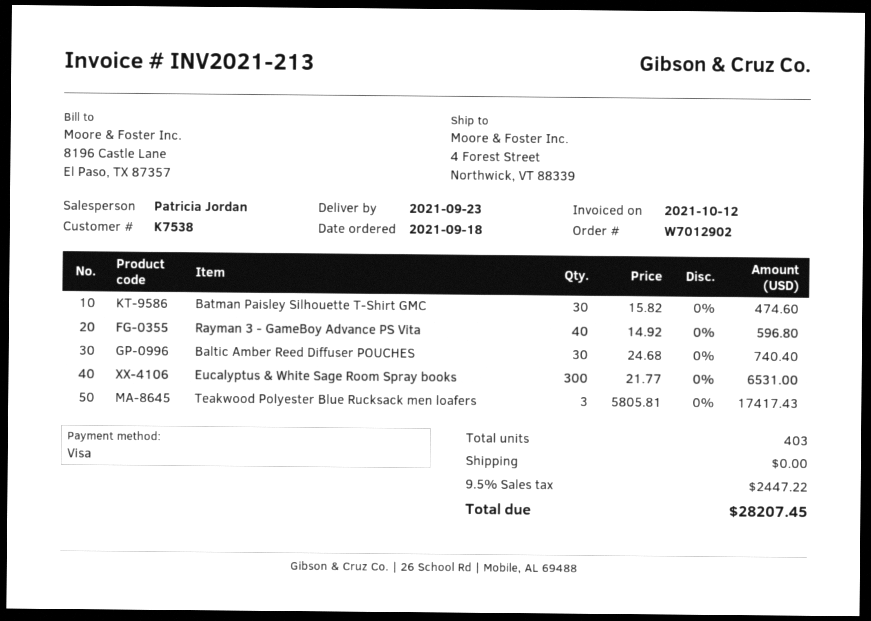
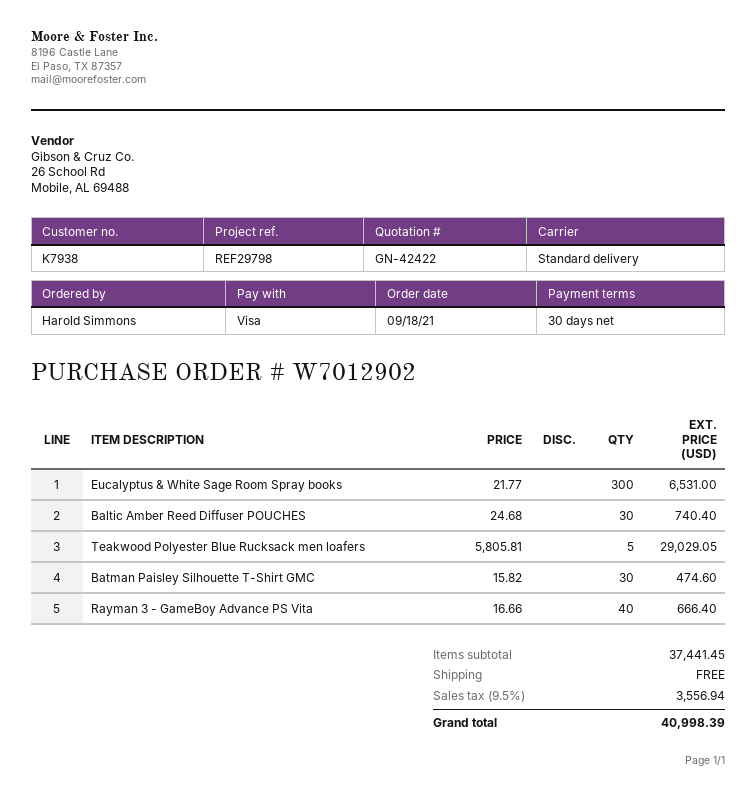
customer number: K7538 -> K7938
Rayman 3 - GameBoy Advance PS Vita: 40 x 14.92 = 596.80 -> 40 x 16.66 = 666.40
Teakwood Polyester Blue Rucksack men loafers: 3 x 5805.81 = 17417.43 -> 5 x 5805.81 = 29029.05
tax: 9.5% = 2447.22 -> 9.5% = 3556.94
total: 28207.45 -> 40998.39

